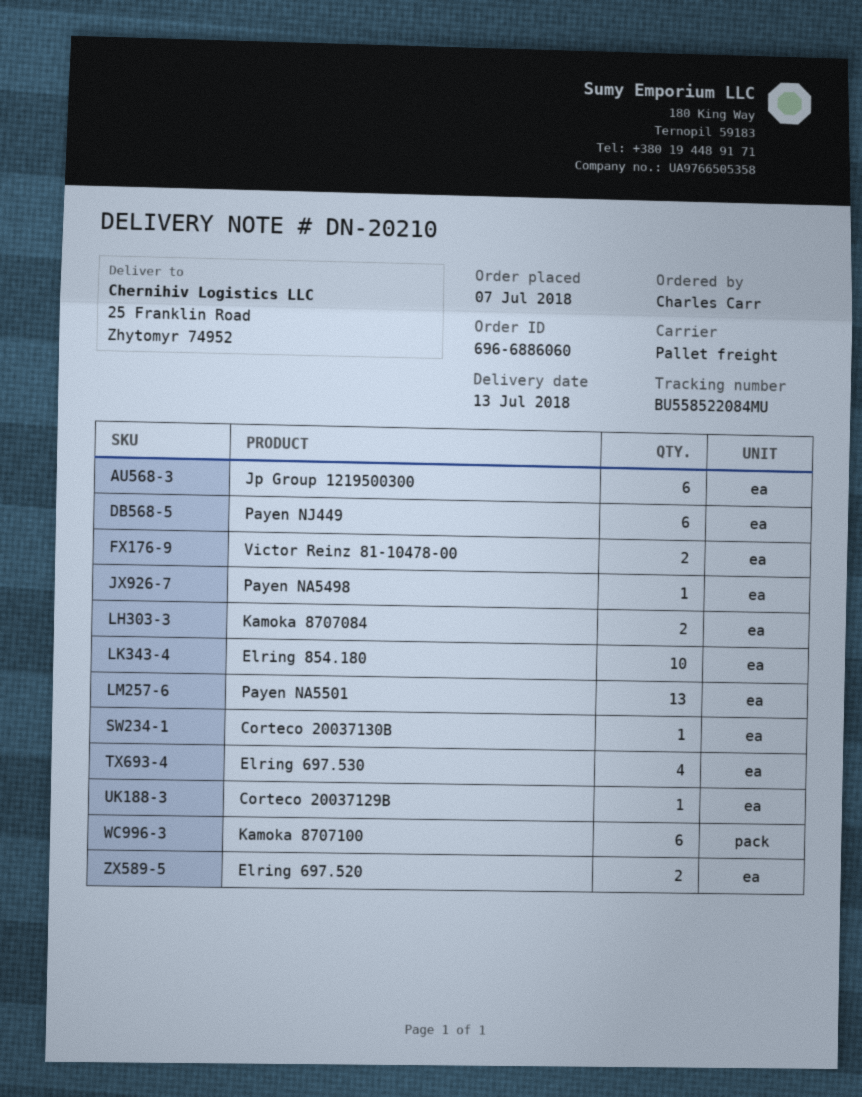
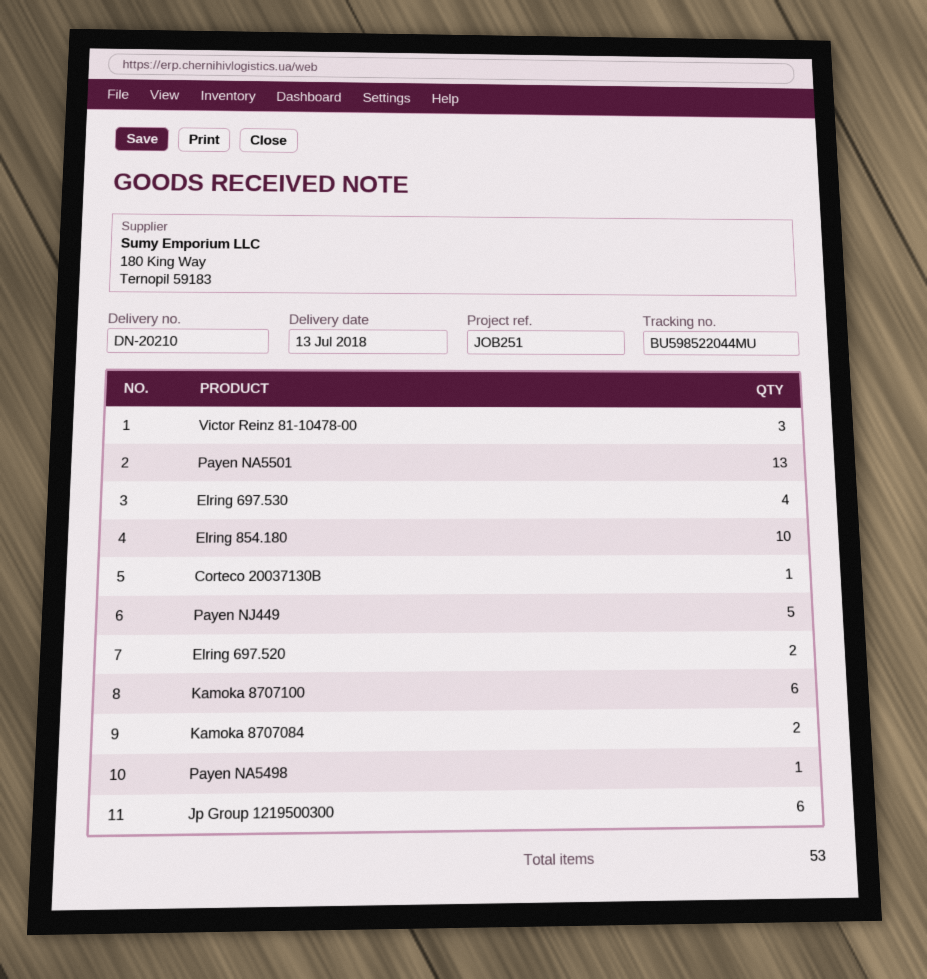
tracking number: BU558522084MU -> BU598522044MU
Payen NJ449: 6 -> 5
Victor Reinz 81-10478-00: 2 -> 3
Corteco 20037129B: 1 -> none

